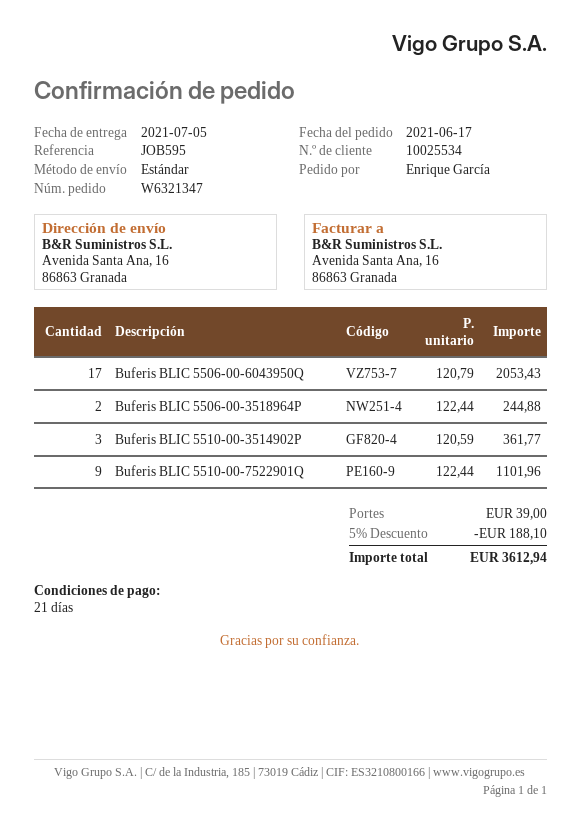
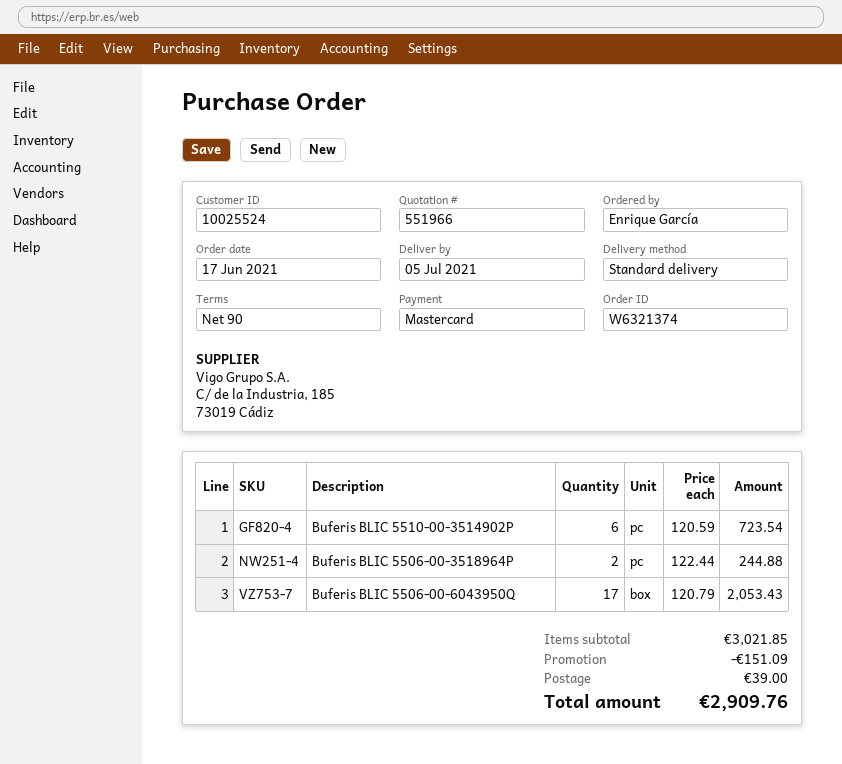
order number: W6321347 -> W6321374
payment terms: 21 days -> 90 days
customer number: 10025534 -> 10025524
Buferis BLIC 5510-00-3514902P: 3 x 120.59 = 361.77 -> 6 x 120.59 = 723.54
Buferis BLIC 5510-00-7522901Q: 9 x 122.44 = 1101.96 -> none
discount: 188.10 -> 151.09
total: 3612.94 -> 2909.76

